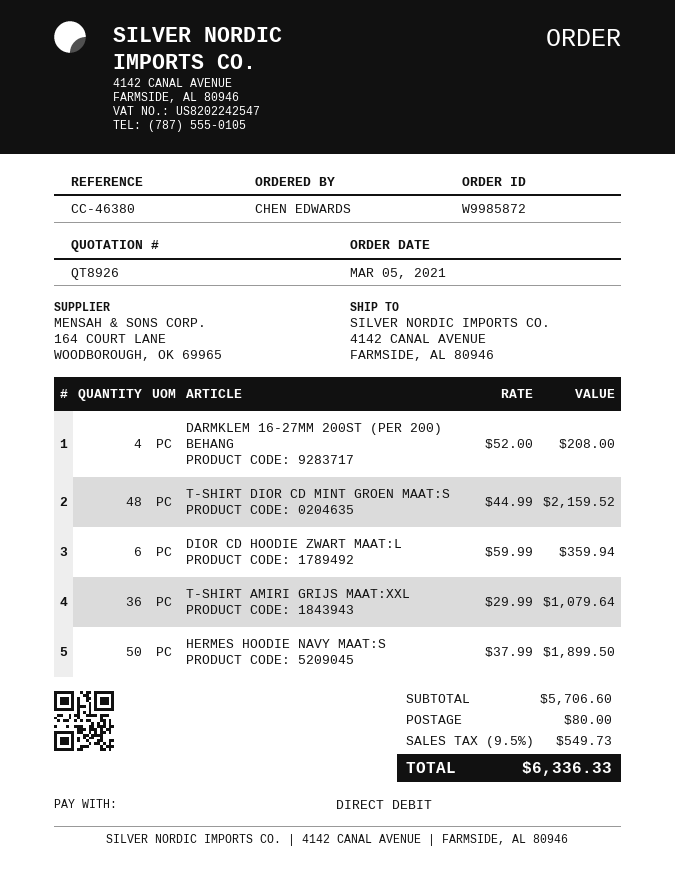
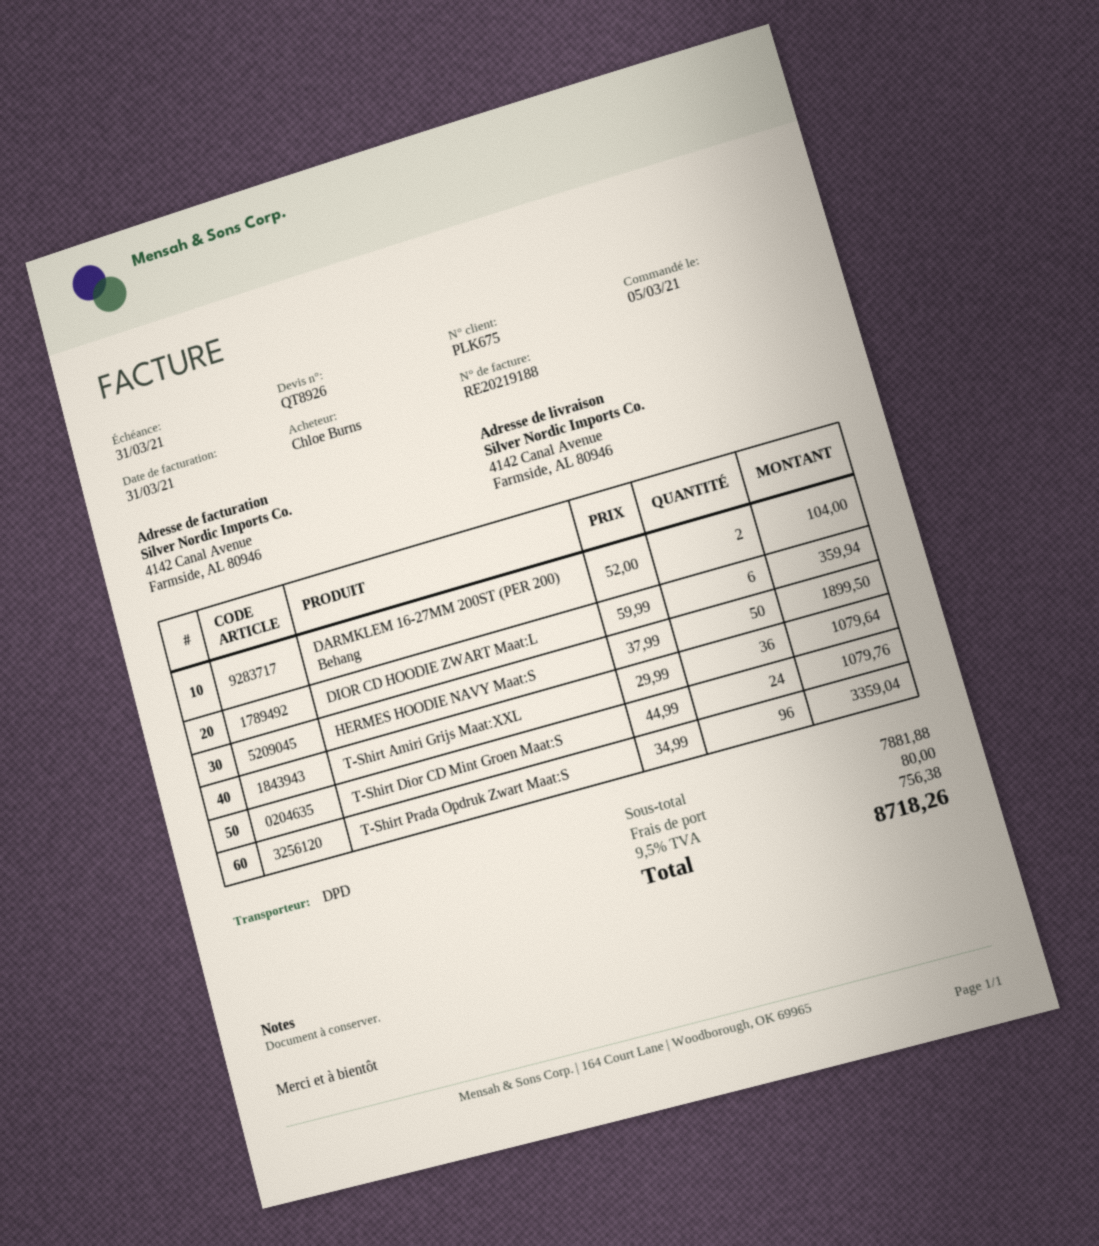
ordered by: CHEN EDWARDS -> Chloe Burns
DARMKLEM 16-27MM 200ST (PER 200) BEHANG: 4 x 52.00 = 208.00 -> 2 x 52.00 = 104.00
T-SHIRT DIOR CD MINT GROEN MAAT:S: 48 x 44.99 = 2159.52 -> 24 x 44.99 = 1079.76
T-Shirt Prada Opdruk Zwart Maat:S: none -> 96 x 34.99 = 3359.04
subtotal: 5706.60 -> 7881.88
tax: 9.5% = 549.73 -> 9.5% = 756.38
total: 6336.33 -> 8718.26

